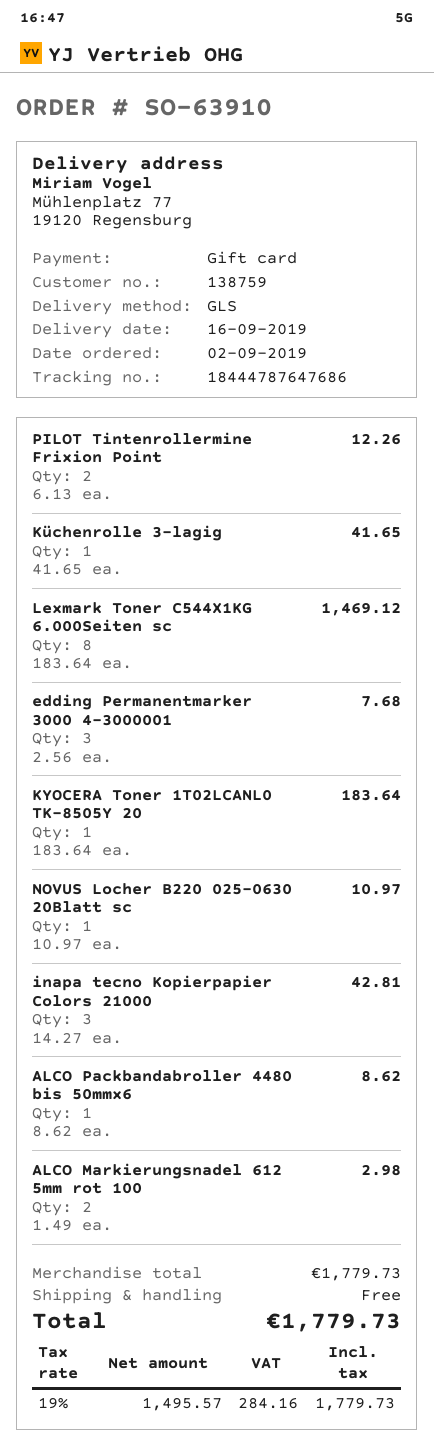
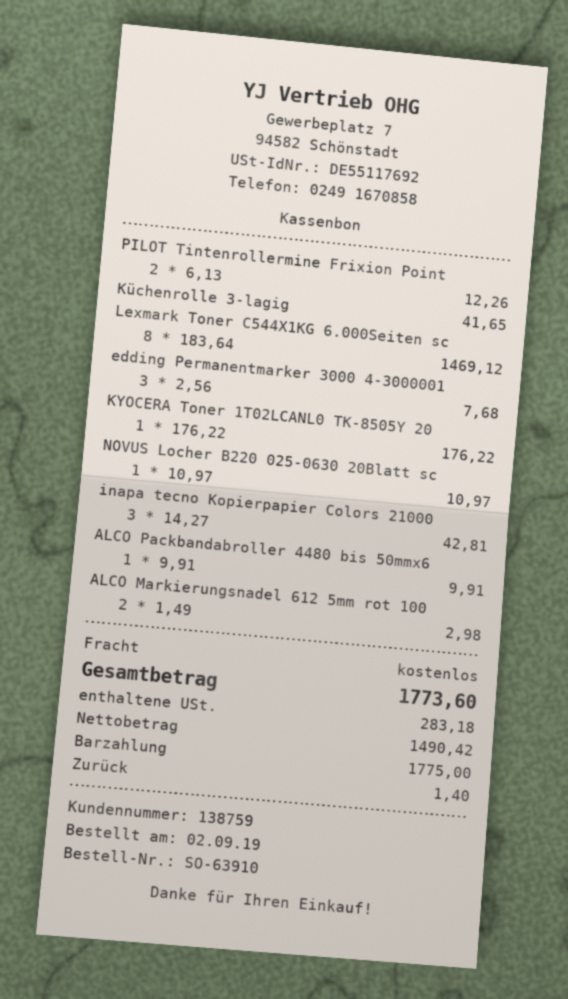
payment method: gift card -> cash
KYOCERA Toner 1T02LCANL0 TK-8505Y 20: 1 x 183.64 = 183.64 -> 1 x 176.22 = 176.22
ALCO Packbandabroller 4480 bis 50mmx6: 1 x 8.62 = 8.62 -> 1 x 9.91 = 9.91
net: 1495.57 -> 1490.42
tax: 284.16 -> 283.18
total: 1779.73 -> 1773.60

